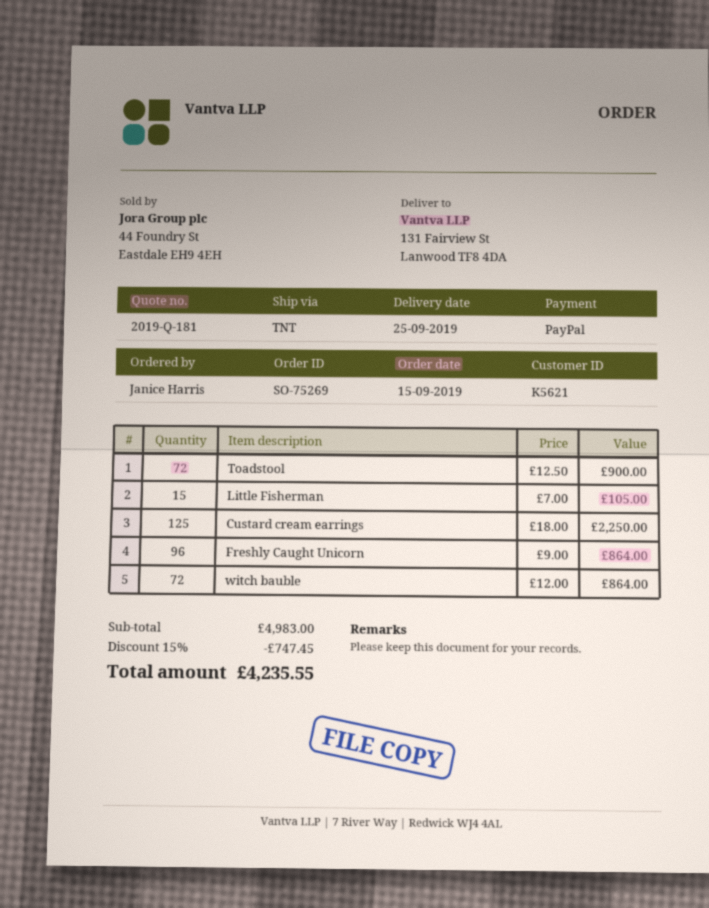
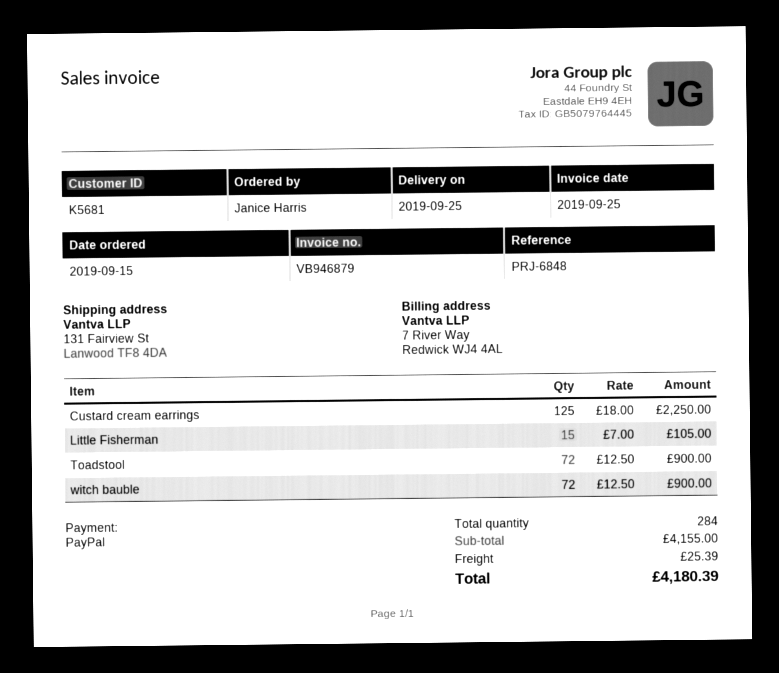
customer number: K5621 -> K5681
Freshly Caught Unicorn: 96 x 9.00 = 864.00 -> none
witch bauble: 72 x 12.00 = 864.00 -> 72 x 12.50 = 900.00
subtotal: 4983.00 -> 4155.00
discount: 15% = 747.45 -> none
shipping: none -> 25.39
total: 4235.55 -> 4180.39

